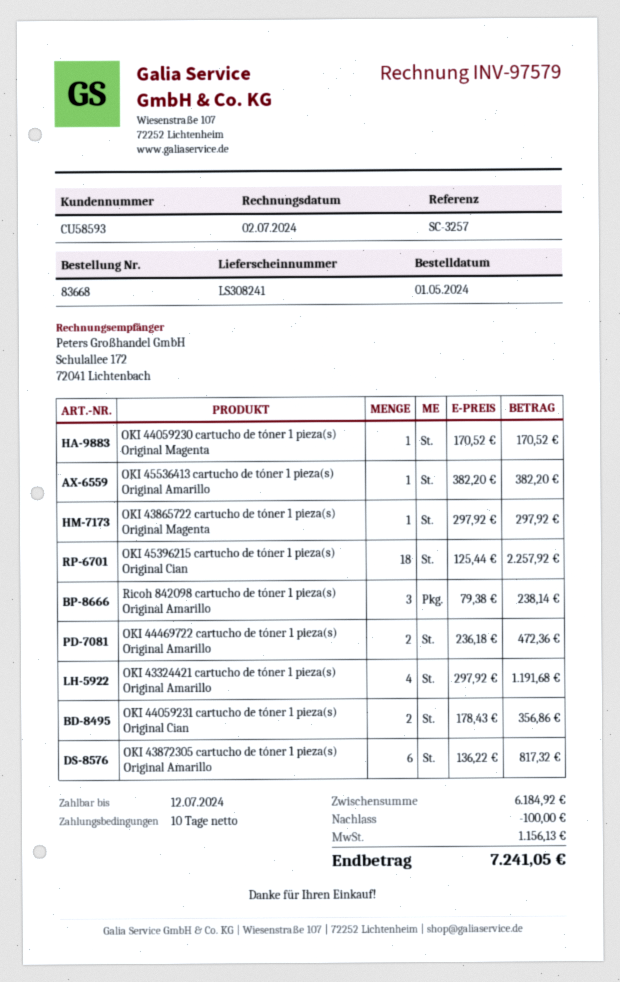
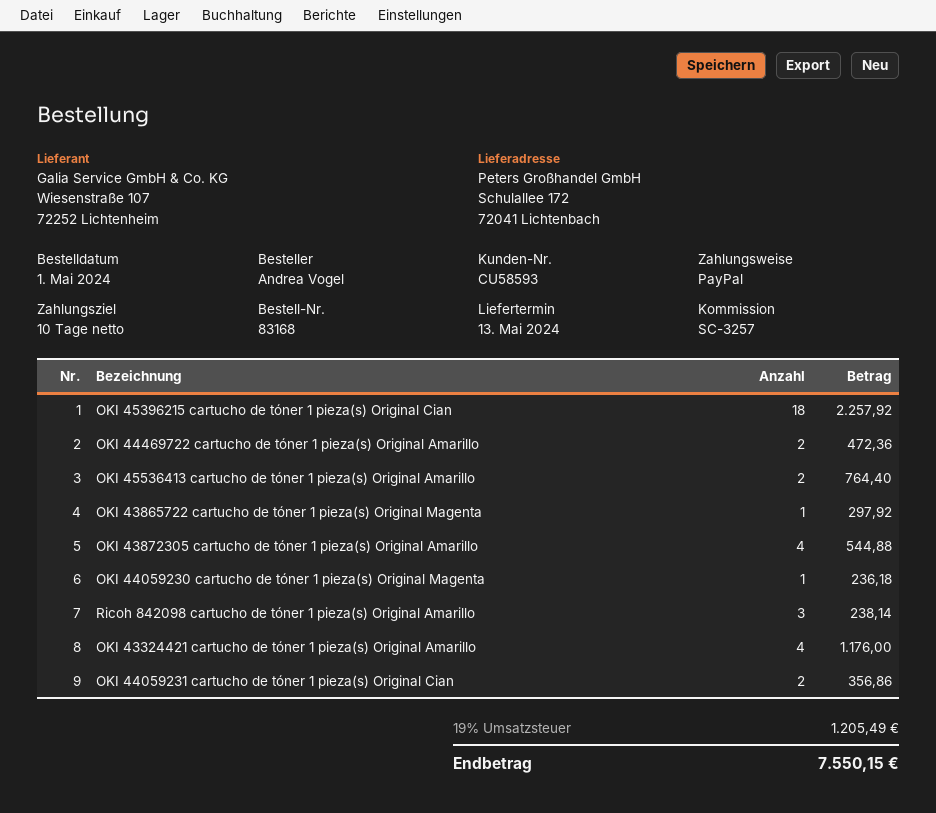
order number: 83668 -> 83168
OKI 44059230 cartucho de tóner 1 pieza(s) Original Magenta: 1 for 170.52 -> 1 for 236.18
OKI 45536413 cartucho de tóner 1 pieza(s) Original Amarillo: 1 for 382.20 -> 2 for 764.40
OKI 43324421 cartucho de tóner 1 pieza(s) Original Amarillo: 4 for 1191.68 -> 4 for 1176.00
OKI 43872305 cartucho de tóner 1 pieza(s) Original Amarillo: 6 for 817.32 -> 4 for 544.88
discount: 100.00 -> none
tax: 1156.13 -> 1205.49
total: 7241.05 -> 7550.15

